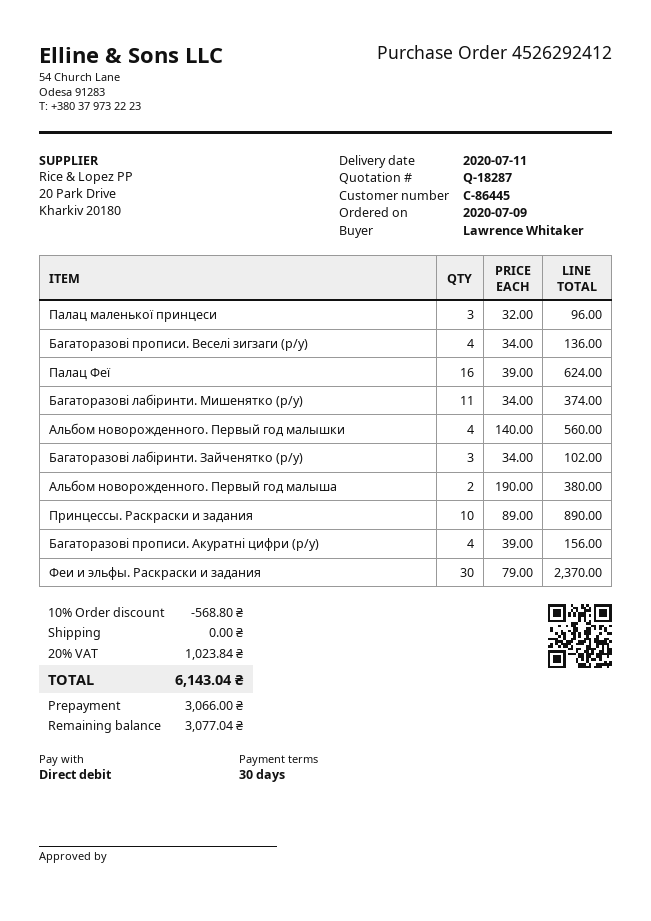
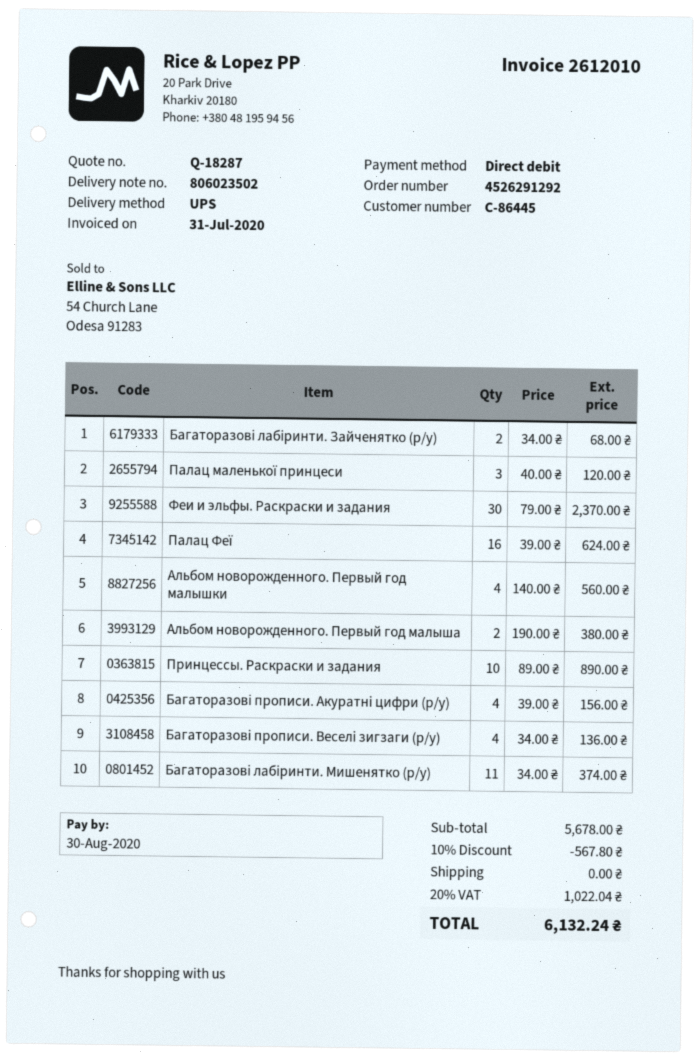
order number: 4526292412 -> 4526291292
Палац маленької принцеси: 3 x 32.00 = 96.00 -> 3 x 40.00 = 120.00
Багаторазові лабіринти. Зайченятко (р/у): 3 x 34.00 = 102.00 -> 2 x 34.00 = 68.00
discount: 10% = 568.80 -> 10% = 567.80
tax: 20% = 1023.84 -> 20% = 1022.04
total: 6143.04 -> 6132.24

